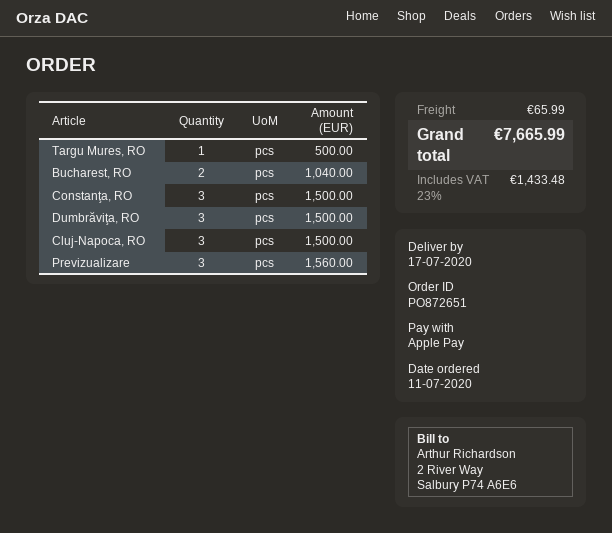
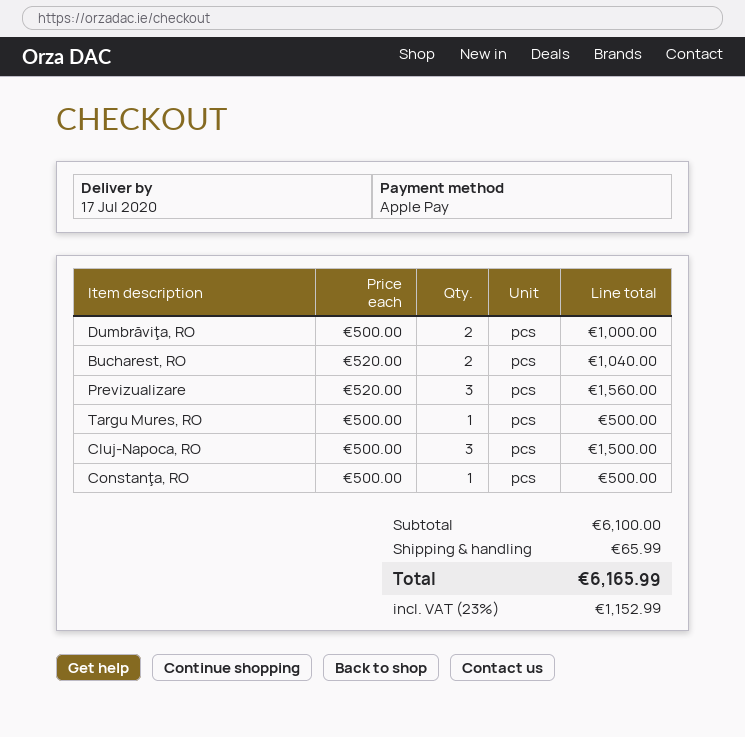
Constanţa, RO: 3 for 1500.00 -> 1 for 500.00
Dumbrăviţa, RO: 3 for 1500.00 -> 2 for 1000.00
tax: 23% = 1433.48 -> 23% = 1152.99
total: 7665.99 -> 6165.99

